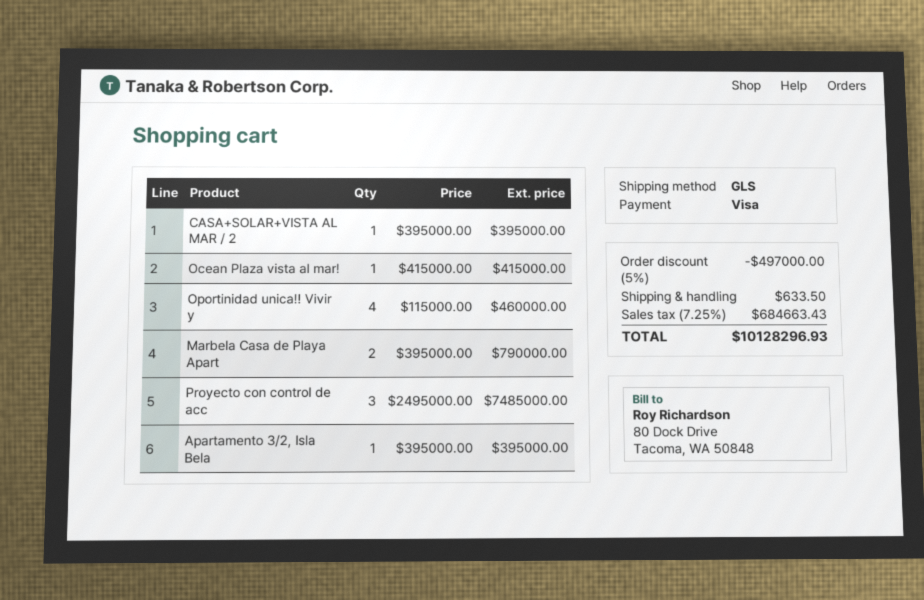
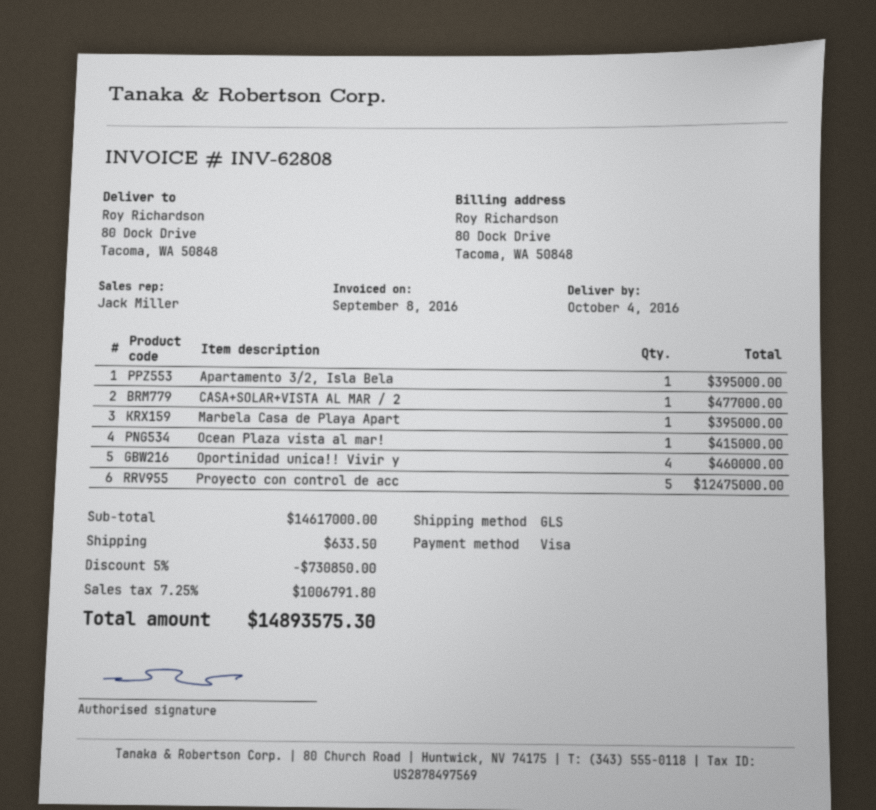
CASA+SOLAR+VISTA AL MAR / 2: 1 for 395000.00 -> 1 for 477000.00
Marbela Casa de Playa Apart: 2 for 790000.00 -> 1 for 395000.00
Proyecto con control de acc: 3 for 7485000.00 -> 5 for 12475000.00
discount: 5% = 497000.00 -> 5% = 730850.00
tax: 7.25% = 684663.43 -> 7.25% = 1006791.80
total: 10128296.93 -> 14893575.30

